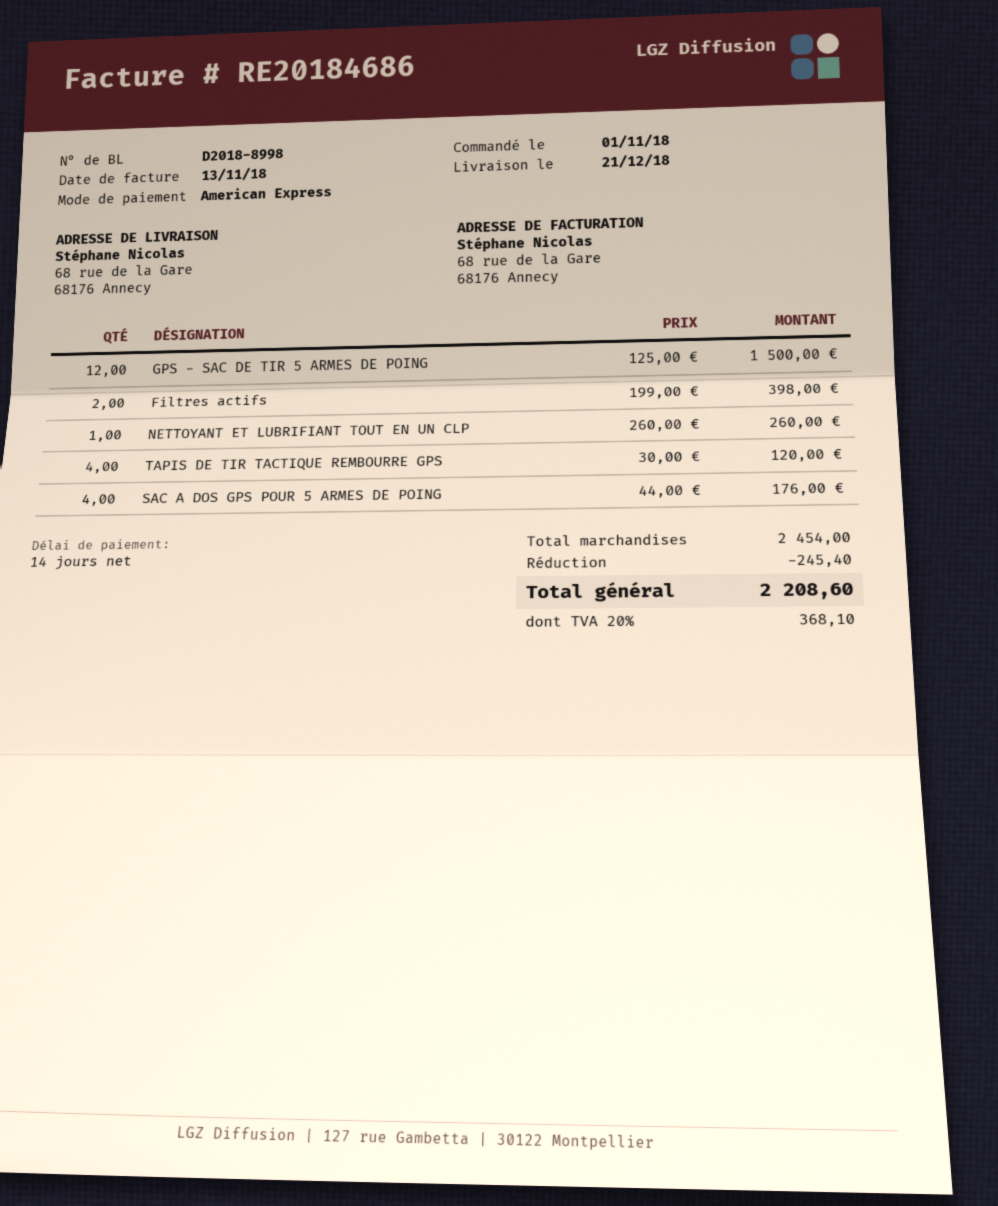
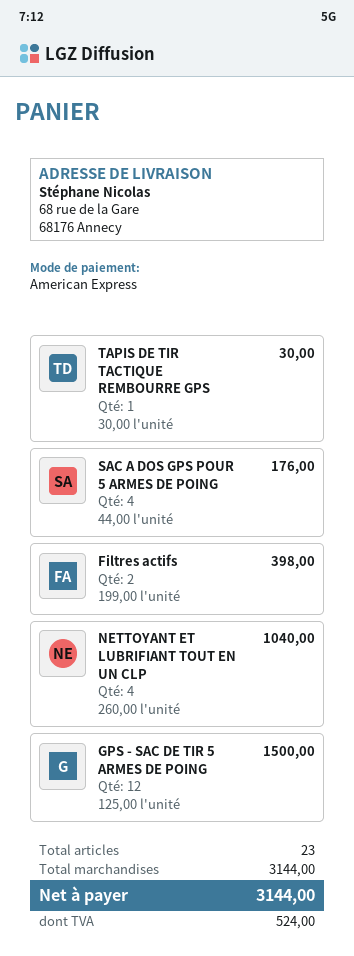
NETTOYANT ET LUBRIFIANT TOUT EN UN CLP: 1 x 260.00 = 260.00 -> 4 x 260.00 = 1040.00
TAPIS DE TIR TACTIQUE REMBOURRE GPS: 4 x 30.00 = 120.00 -> 1 x 30.00 = 30.00
subtotal: 2454.00 -> 3144.00
discount: 245.40 -> none
tax: 368.10 -> 524.00
total: 2208.60 -> 3144.00

